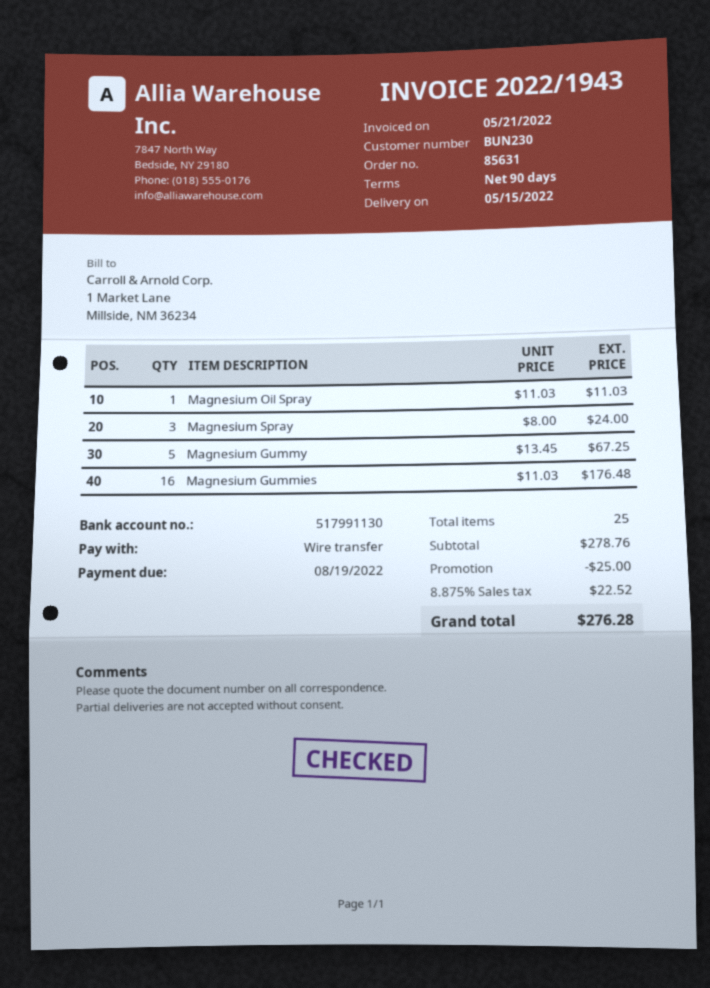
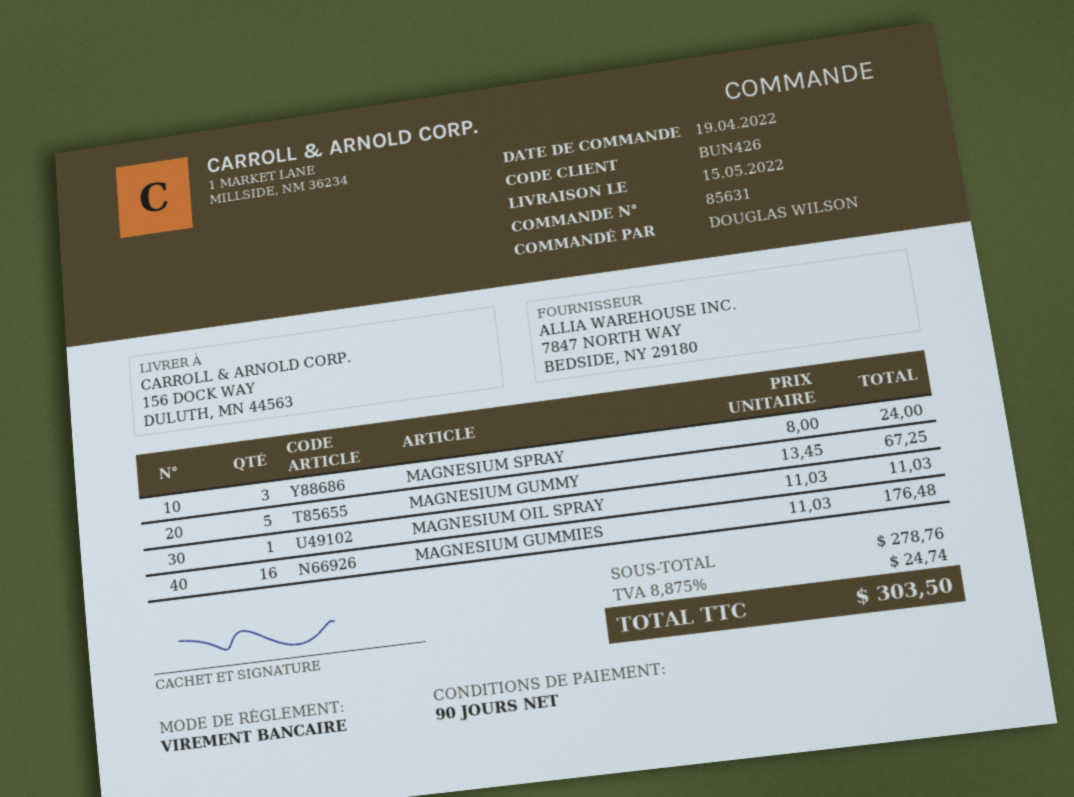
customer number: BUN230 -> BUN426
discount: 25.00 -> none
tax: 8.875% = 22.52 -> 8.875% = 24.74
total: 276.28 -> 303.50

